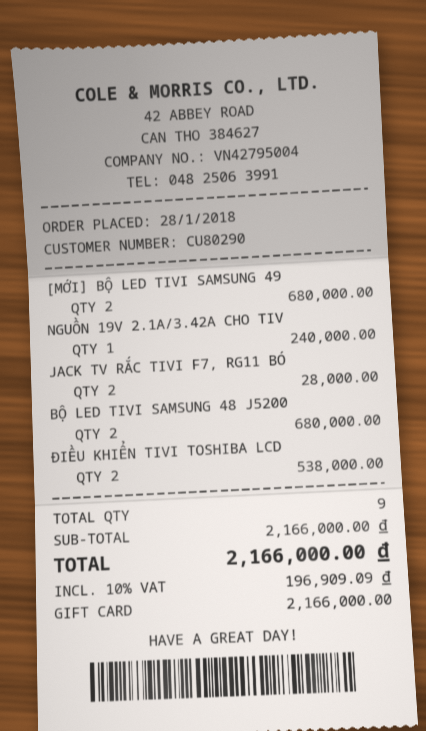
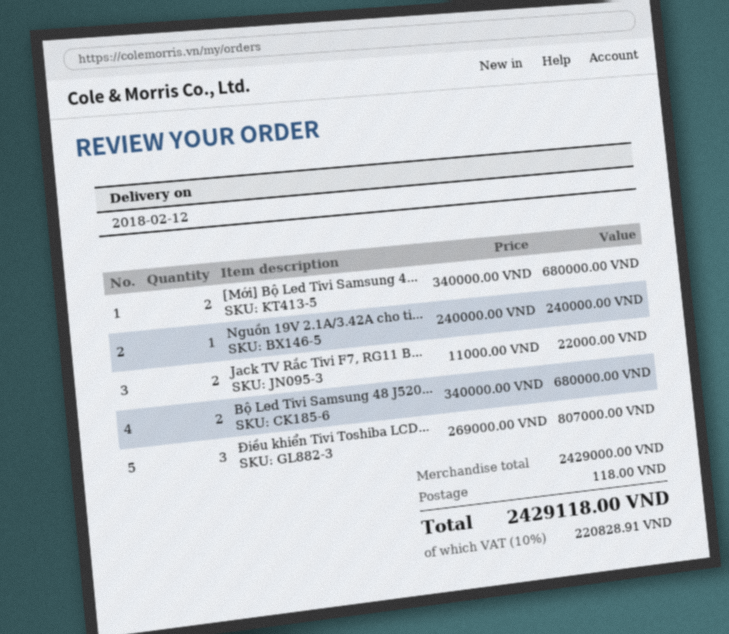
JACK TV RẮC TIVI F7, RG11 BÓ: 2 for 28000.00 -> 2 for 22000.00
ĐIỀU KHIỂN TIVI TOSHIBA LCD: 2 for 538000.00 -> 3 for 807000.00
subtotal: 2166000.00 -> 2429000.00
shipping: none -> 118.00
tax: 10% = 196909.09 -> 10% = 220828.91
total: 2166000.00 -> 2429118.00

